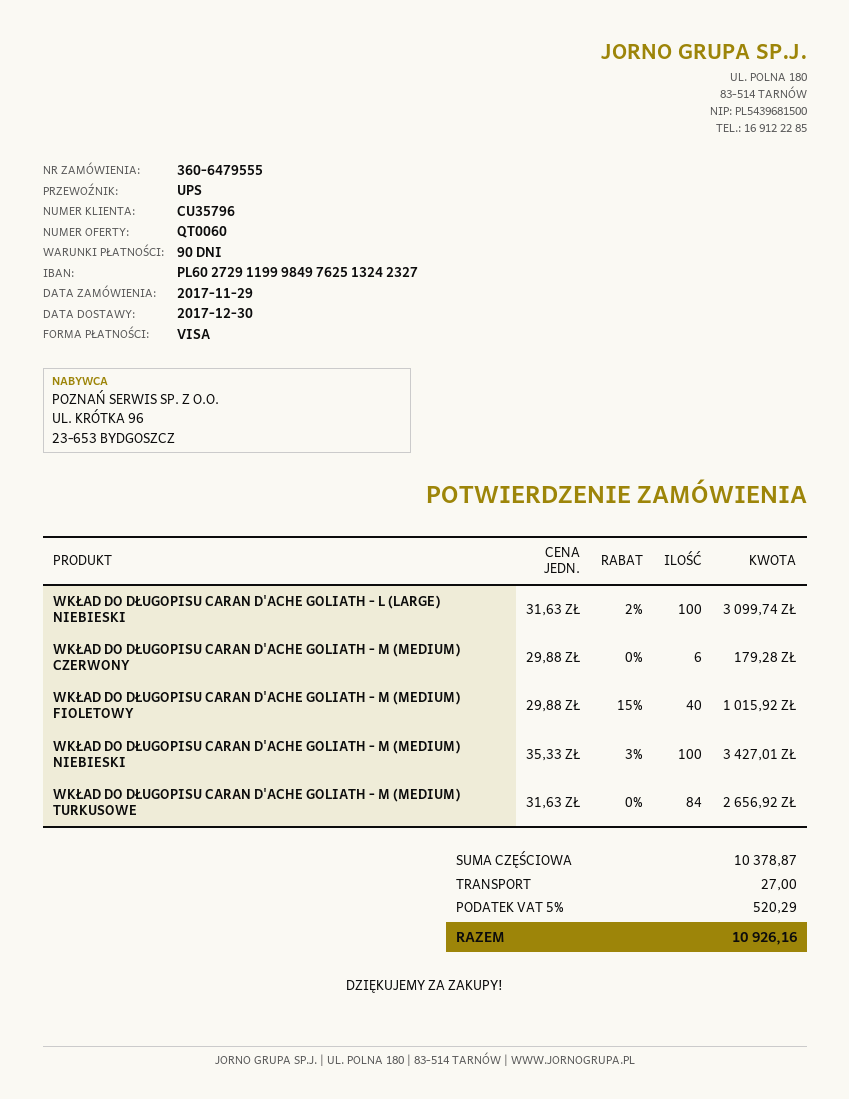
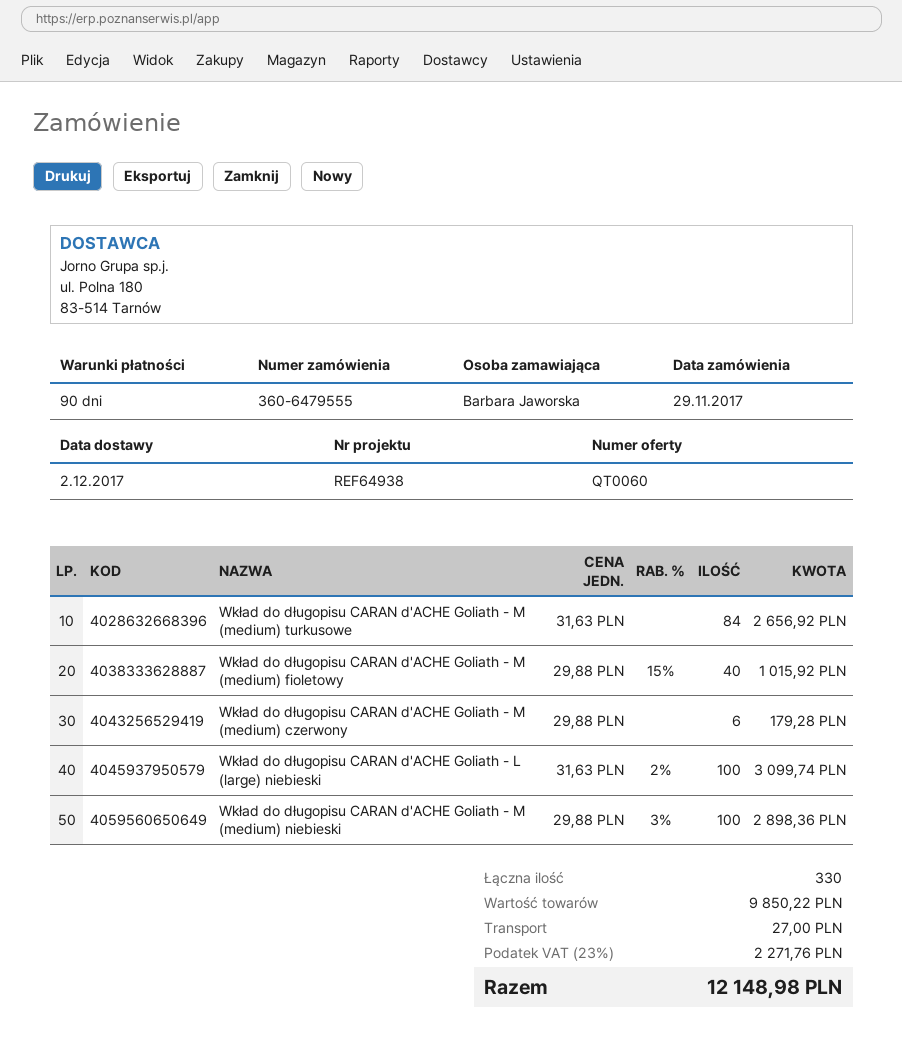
delivery date: 2017-12-30 -> 2017-12-02
WKŁAD DO DŁUGOPISU CARAN D'ACHE GOLIATH - M (MEDIUM) NIEBIESKI: 100 x 35.33 - 3% = 3427.01 -> 100 x 29.88 - 3% = 2898.36
subtotal: 10378.87 -> 9850.22
tax: 5% = 520.29 -> 23% = 2271.76
total: 10926.16 -> 12148.98

